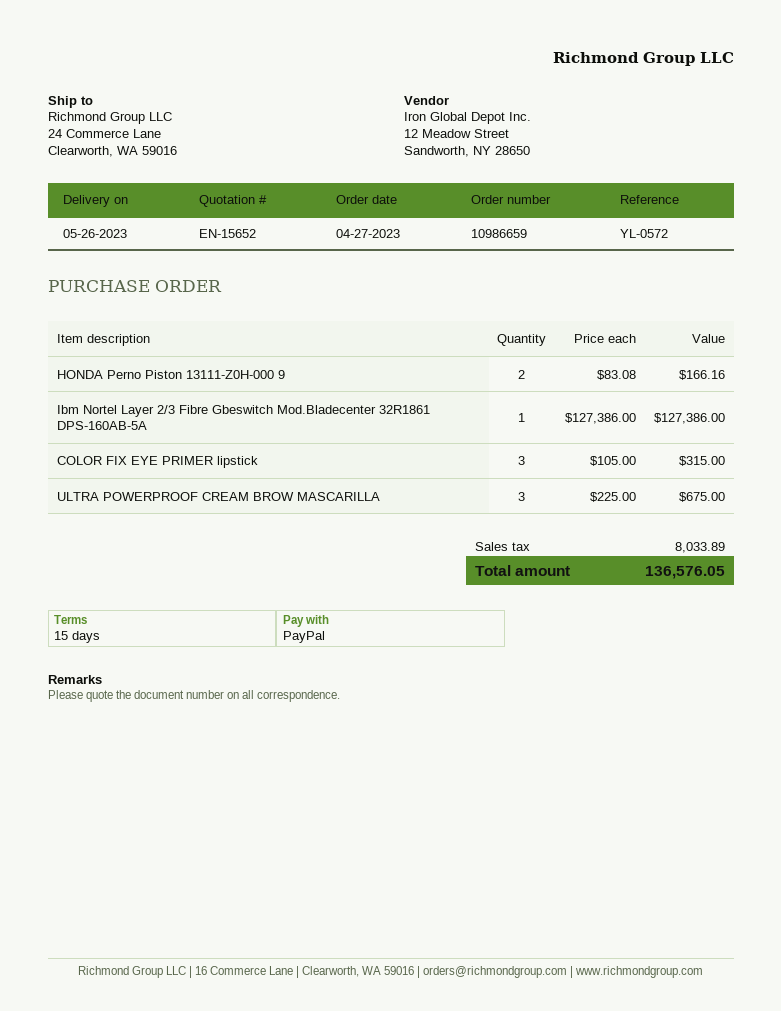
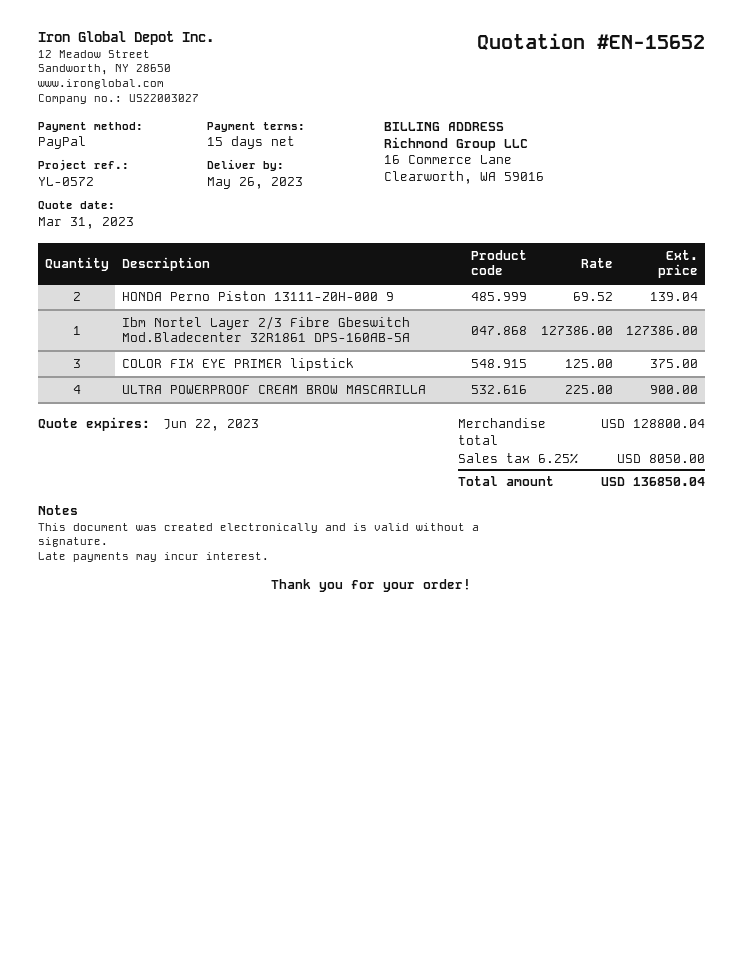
HONDA Perno Piston 13111-Z0H-000 9: 2 x 83.08 = 166.16 -> 2 x 69.52 = 139.04
COLOR FIX EYE PRIMER lipstick: 3 x 105.00 = 315.00 -> 3 x 125.00 = 375.00
ULTRA POWERPROOF CREAM BROW MASCARILLA: 3 x 225.00 = 675.00 -> 4 x 225.00 = 900.00
tax: 8033.89 -> 8050.00
total: 136576.05 -> 136850.04

